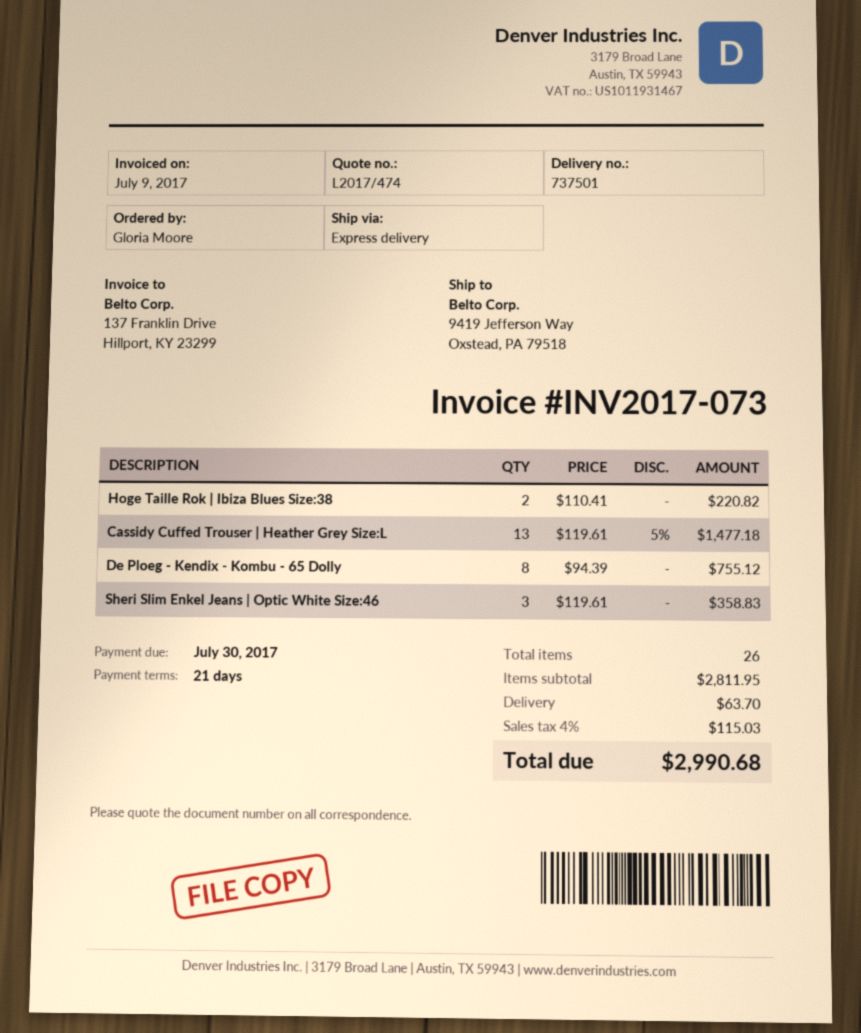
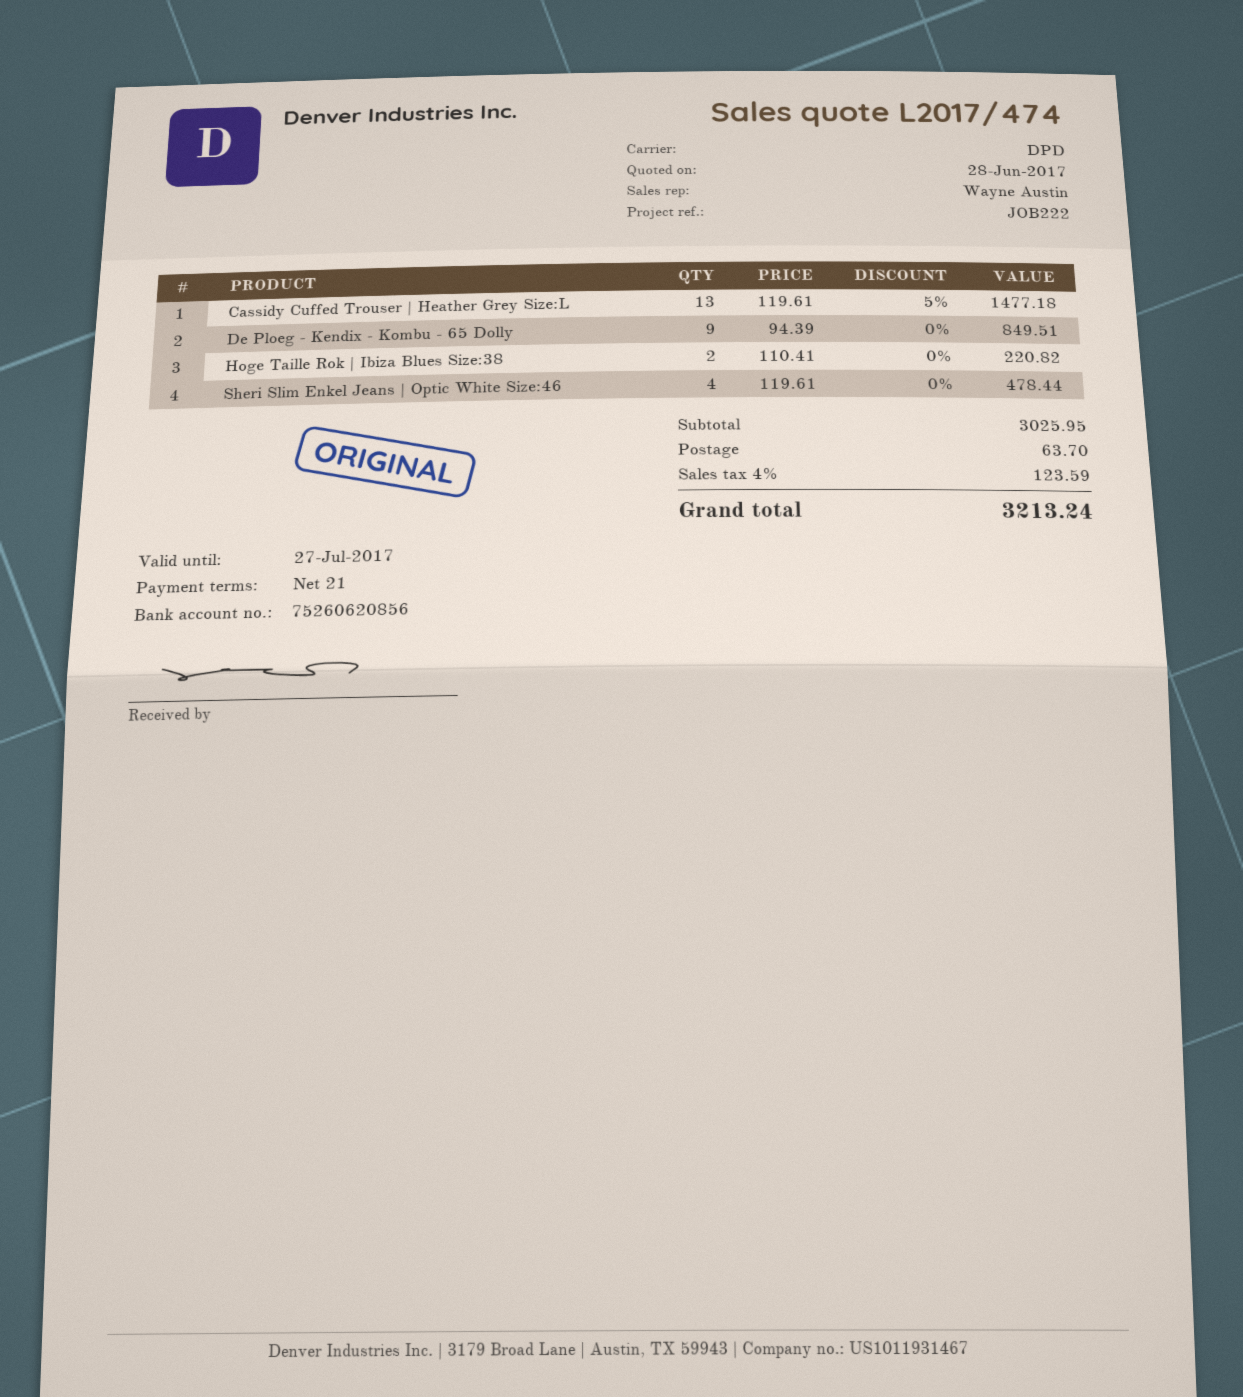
shipping method: express -> DPD
De Ploeg - Kendix - Kombu - 65 Dolly: 8 x 94.39 = 755.12 -> 9 x 94.39 = 849.51
Sheri Slim Enkel Jeans | Optic White Size:46: 3 x 119.61 = 358.83 -> 4 x 119.61 = 478.44
subtotal: 2811.95 -> 3025.95
tax: 4% = 115.03 -> 4% = 123.59
total: 2990.68 -> 3213.24

